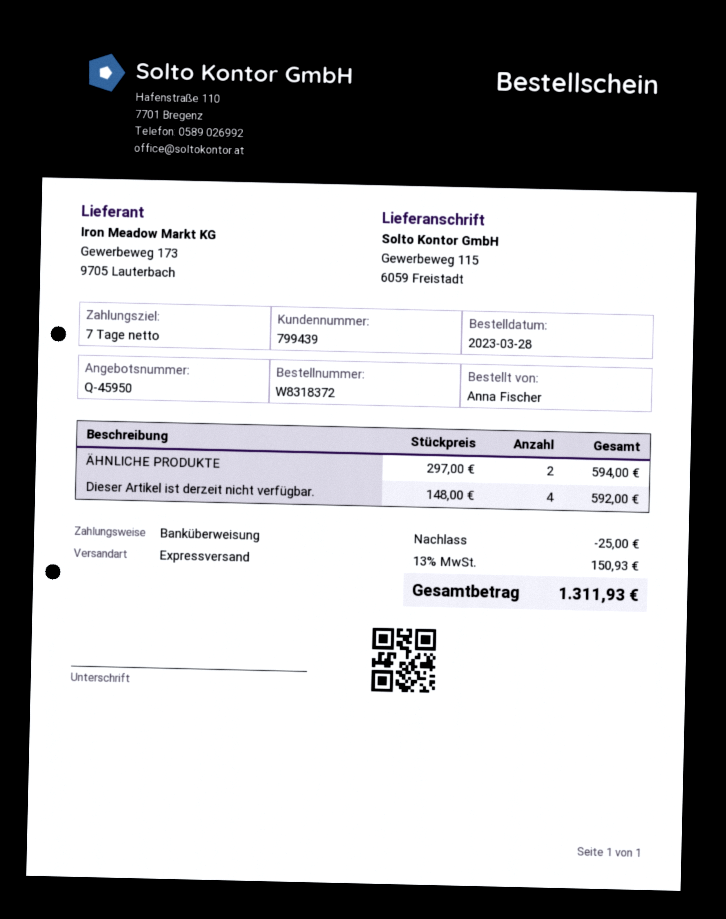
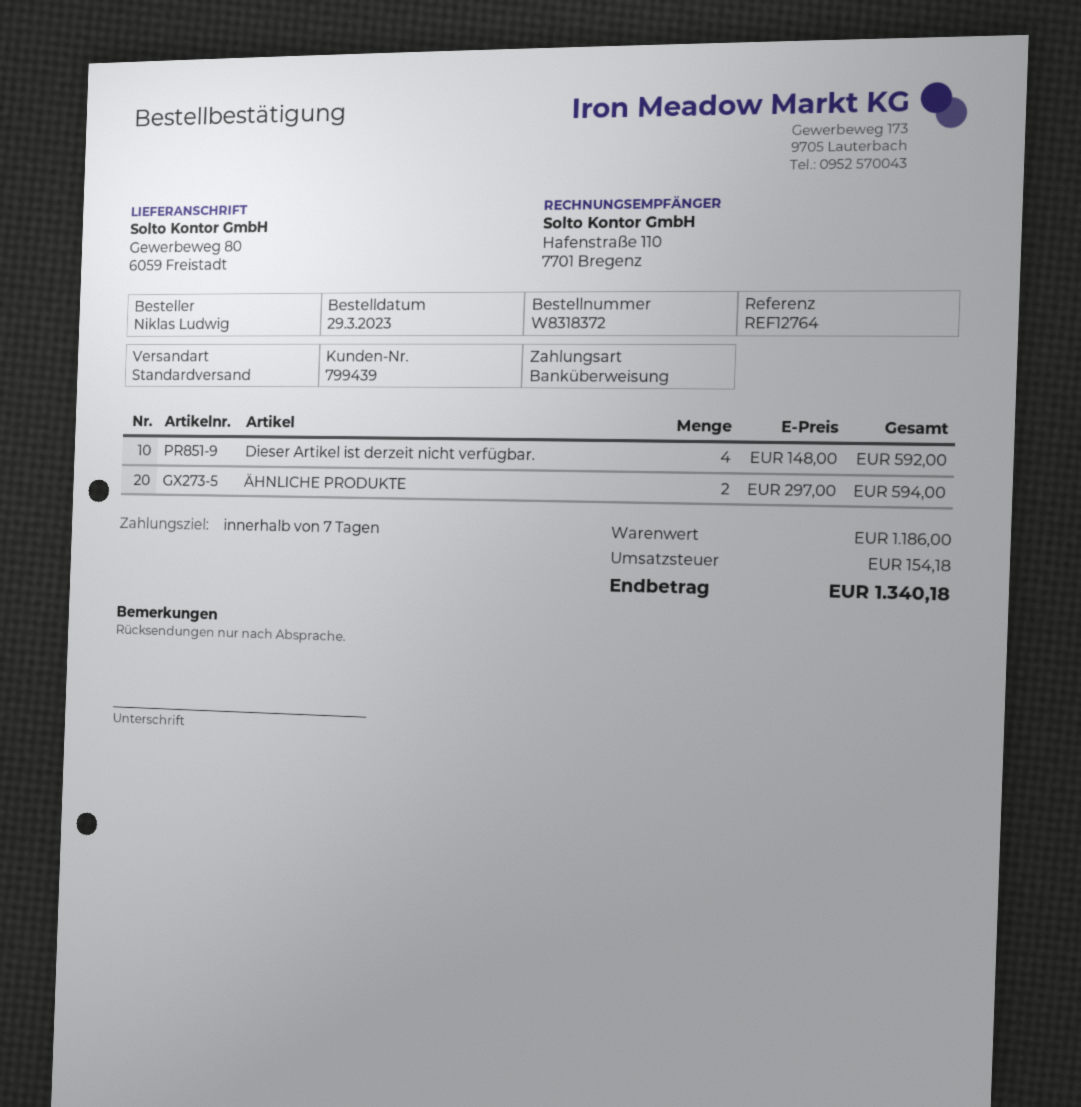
order date: 2023-03-28 -> 2023-03-29
ordered by: Anna Fischer -> Niklas Ludwig
shipping method: express -> standard
ship to: Gewerbeweg 115, 6059 Freistadt -> Gewerbeweg 80, 6059 Freistadt
discount: 25.00 -> none
tax: 150.93 -> 154.18
total: 1311.93 -> 1340.18

